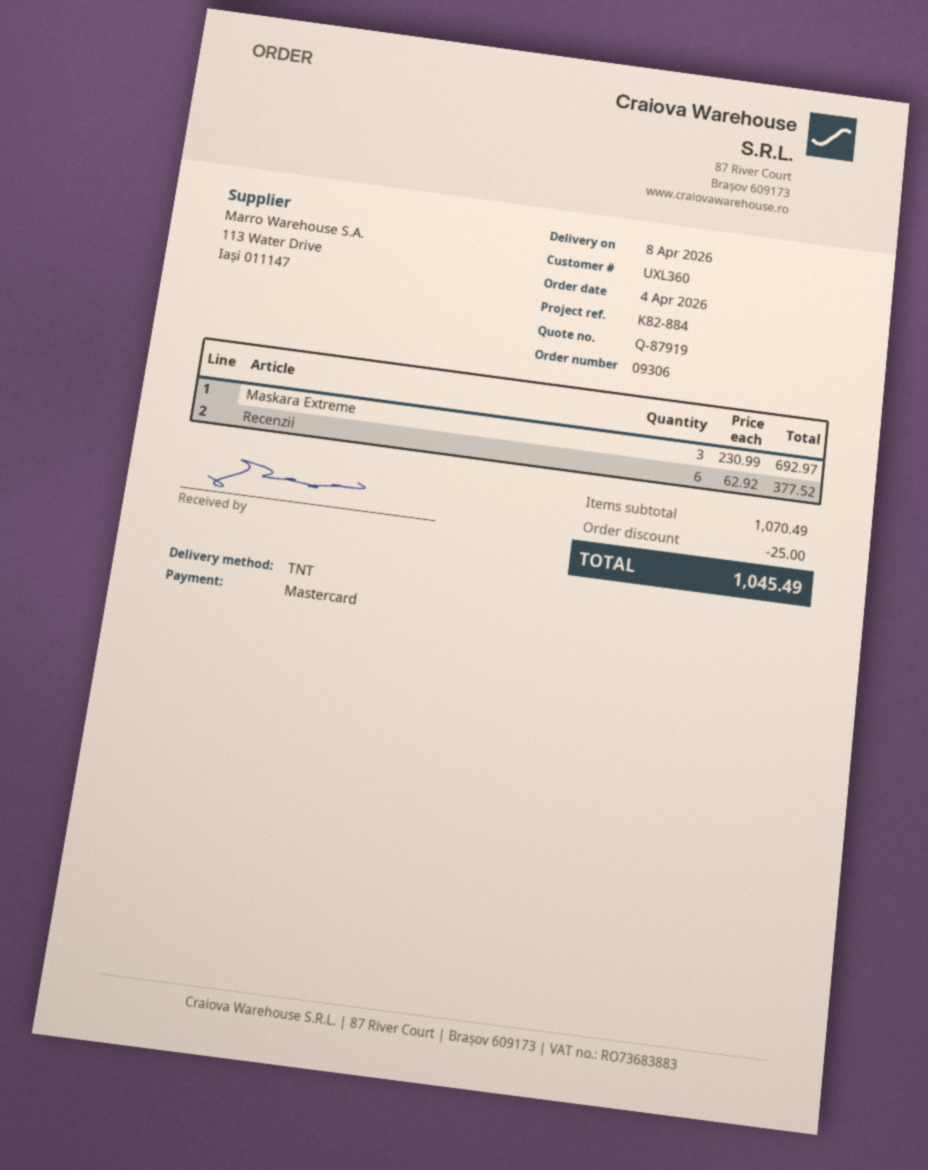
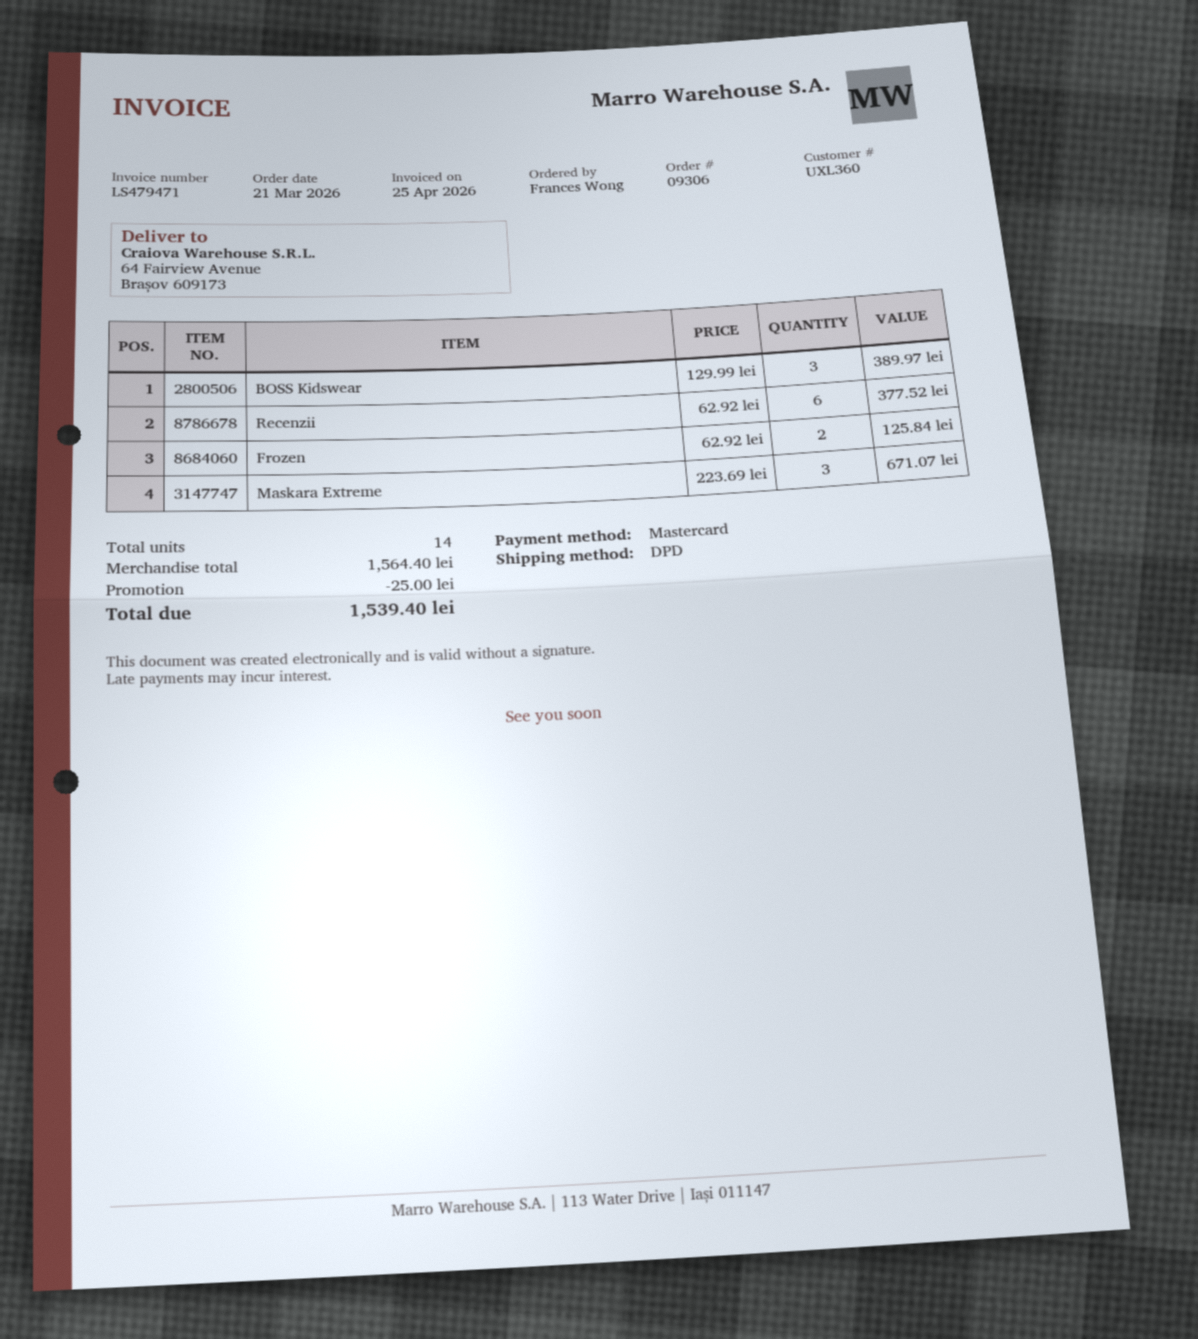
order date: 2026-04-04 -> 2026-03-21
shipping method: TNT -> DPD
Maskara Extreme: 3 x 230.99 = 692.97 -> 3 x 223.69 = 671.07
BOSS Kidswear: none -> 3 x 129.99 = 389.97
Frozen: none -> 2 x 62.92 = 125.84
subtotal: 1070.49 -> 1564.40
total: 1045.49 -> 1539.40

